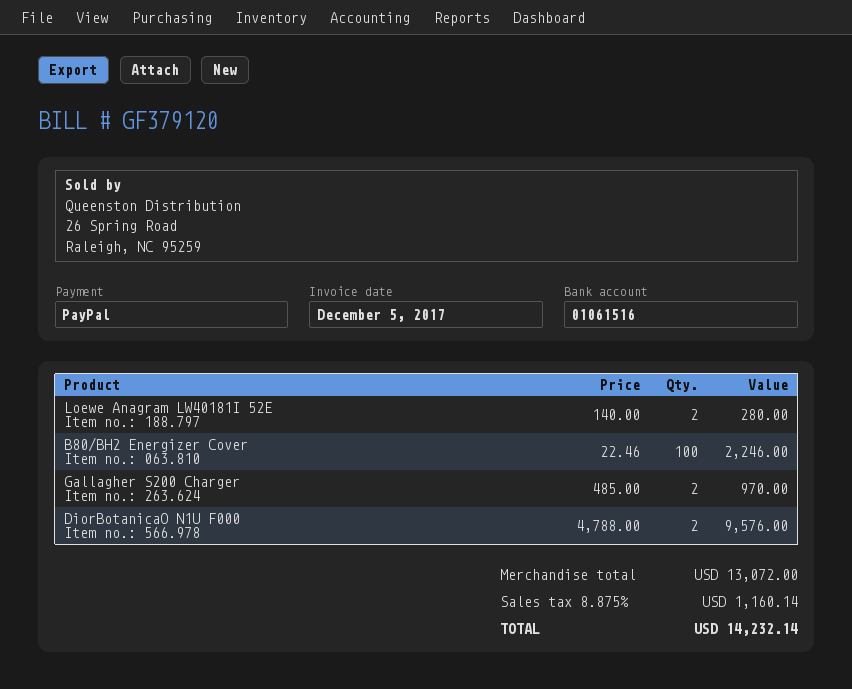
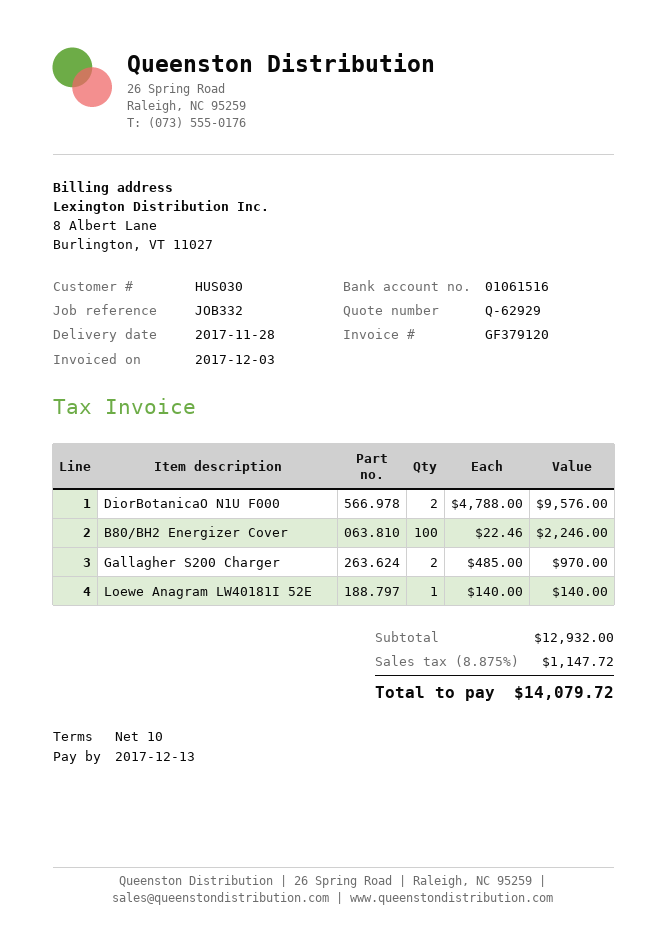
invoice date: 2017-12-05 -> 2017-12-03
Loewe Anagram LW40181I 52E: 2 x 140.00 = 280.00 -> 1 x 140.00 = 140.00
subtotal: 13072.00 -> 12932.00
tax: 8.875% = 1160.14 -> 8.875% = 1147.72
total: 14232.14 -> 14079.72

